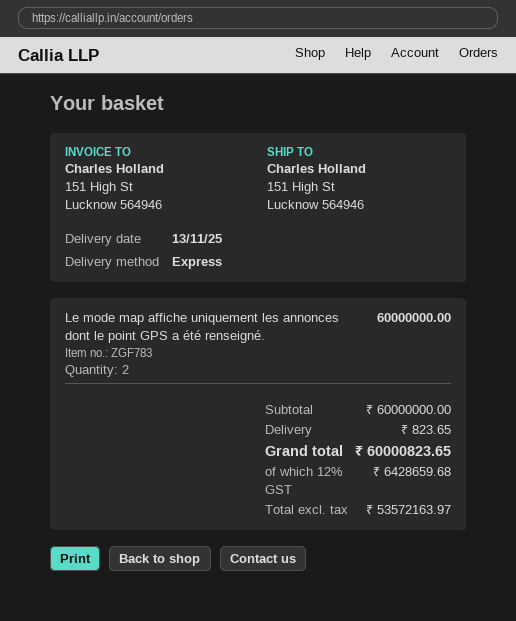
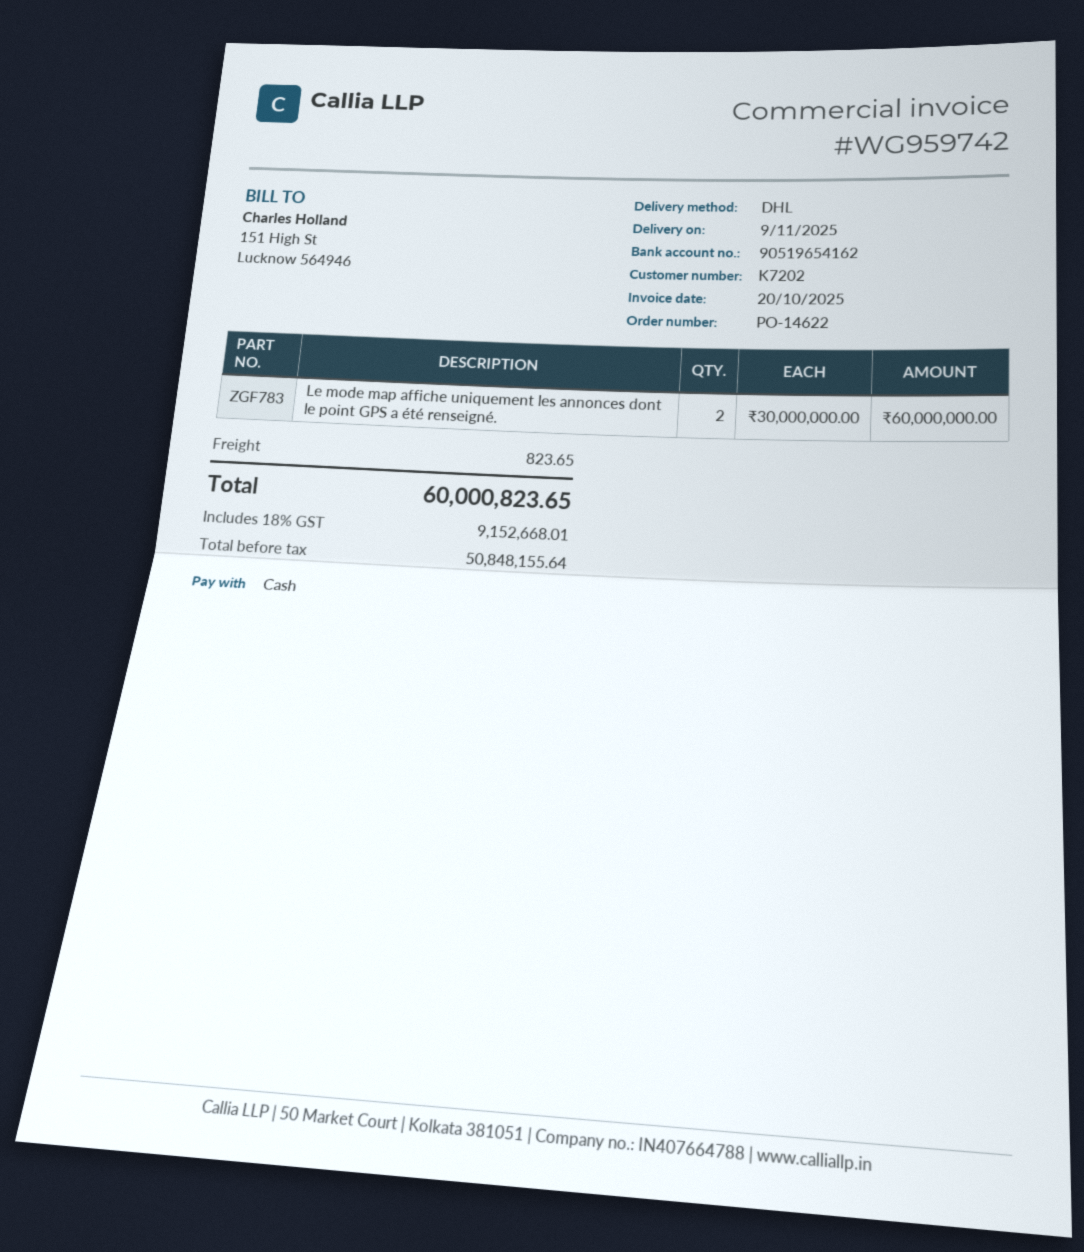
delivery date: 2025-11-13 -> 2025-11-09
shipping method: express -> DHL
net: 53572163.97 -> 50848155.64
tax: 12% = 6428659.68 -> 18% = 9152668.01

